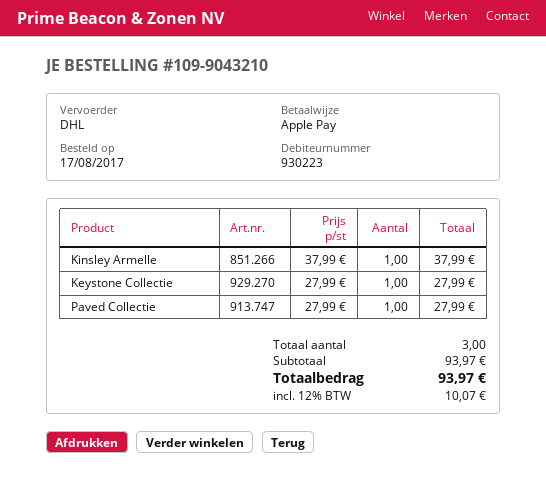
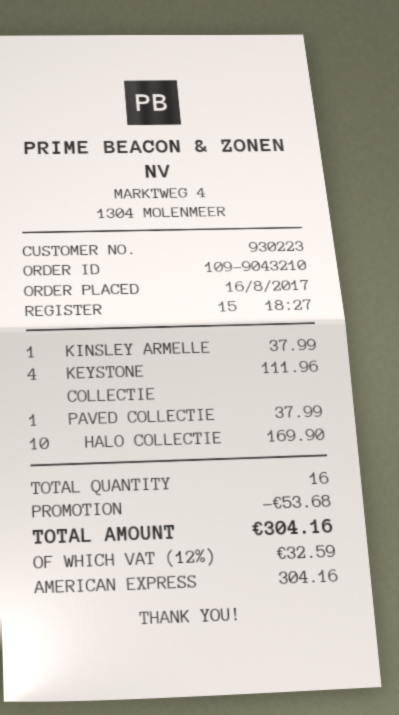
order date: 2017-08-17 -> 2017-08-16
payment method: Apple Pay -> American Express
Keystone Collectie: 1 for 27.99 -> 4 for 111.96
Paved Collectie: 1 for 27.99 -> 1 for 37.99
HALO COLLECTIE: none -> 10 for 169.90
total quantity: 3 -> 16
discount: none -> 53.68
tax: 12% = 10.07 -> 12% = 32.59
total: 93.97 -> 304.16

